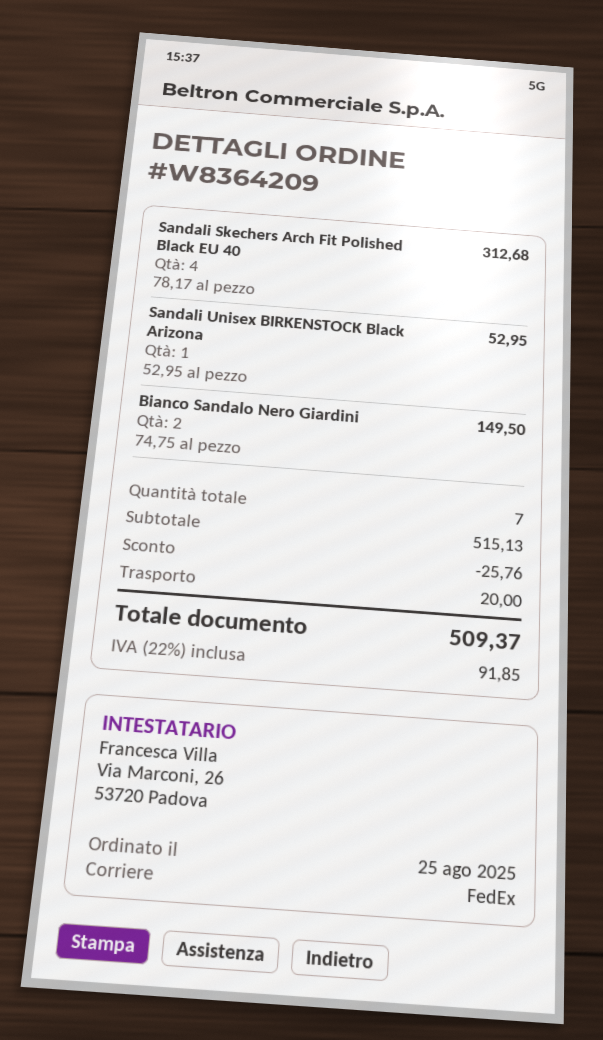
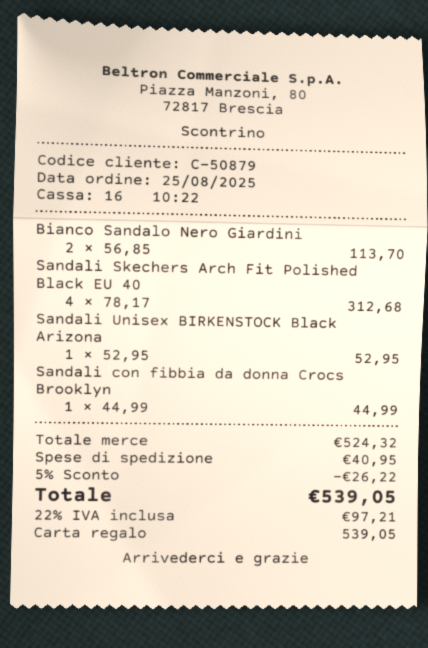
Bianco Sandalo Nero Giardini: 2 x 74.75 = 149.50 -> 2 x 56.85 = 113.70
Sandali con fibbia da donna Crocs Brooklyn: none -> 1 x 44.99 = 44.99
subtotal: 515.13 -> 524.32
discount: 25.76 -> 26.22
shipping: 20.00 -> 40.95
tax: 22% = 91.85 -> 22% = 97.21
total: 509.37 -> 539.05

